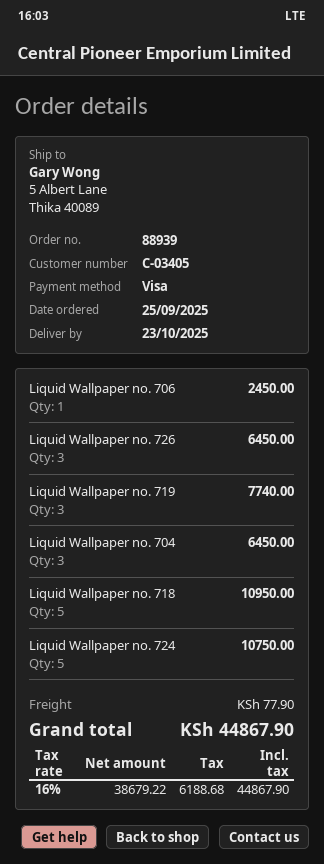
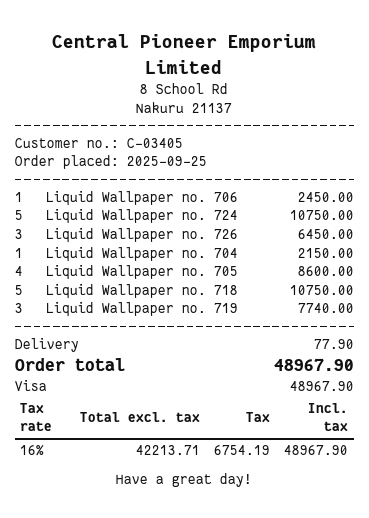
Liquid Wallpaper no. 704: 3 for 6450.00 -> 1 for 2150.00
Liquid Wallpaper no. 718: 5 for 10950.00 -> 5 for 10750.00
Liquid Wallpaper no. 705: none -> 4 for 8600.00
net: 38679.22 -> 42213.71
tax: 16% = 6188.68 -> 16% = 6754.19
total: 44867.90 -> 48967.90

